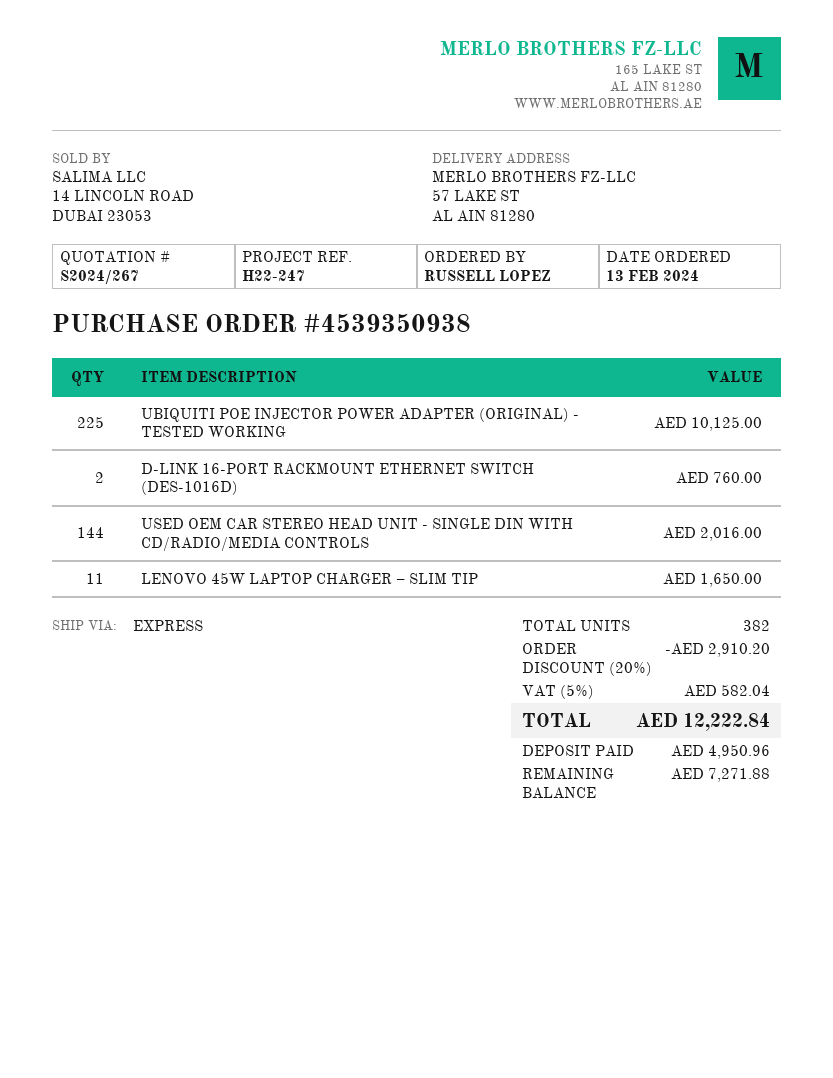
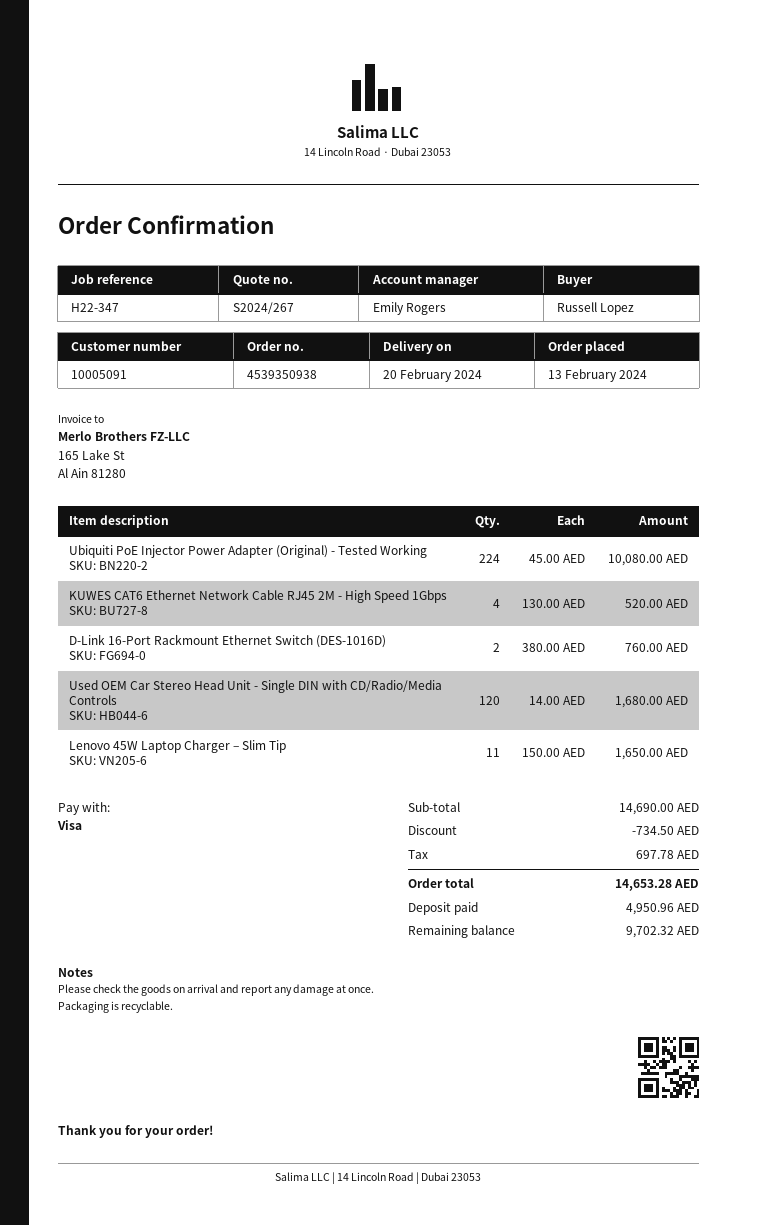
reference: H22-247 -> H22-347
UBIQUITI POE INJECTOR POWER ADAPTER (ORIGINAL) - TESTED WORKING: 225 for 10125.00 -> 224 for 10080.00
USED OEM CAR STEREO HEAD UNIT - SINGLE DIN WITH CD/RADIO/MEDIA CONTROLS: 144 for 2016.00 -> 120 for 1680.00
KUWES CAT6 Ethernet Network Cable RJ45 2M - High Speed 1Gbps: none -> 4 for 520.00
discount: 2910.20 -> 734.50
tax: 582.04 -> 697.78
total: 12222.84 -> 14653.28
balance: 7271.88 -> 9702.32

